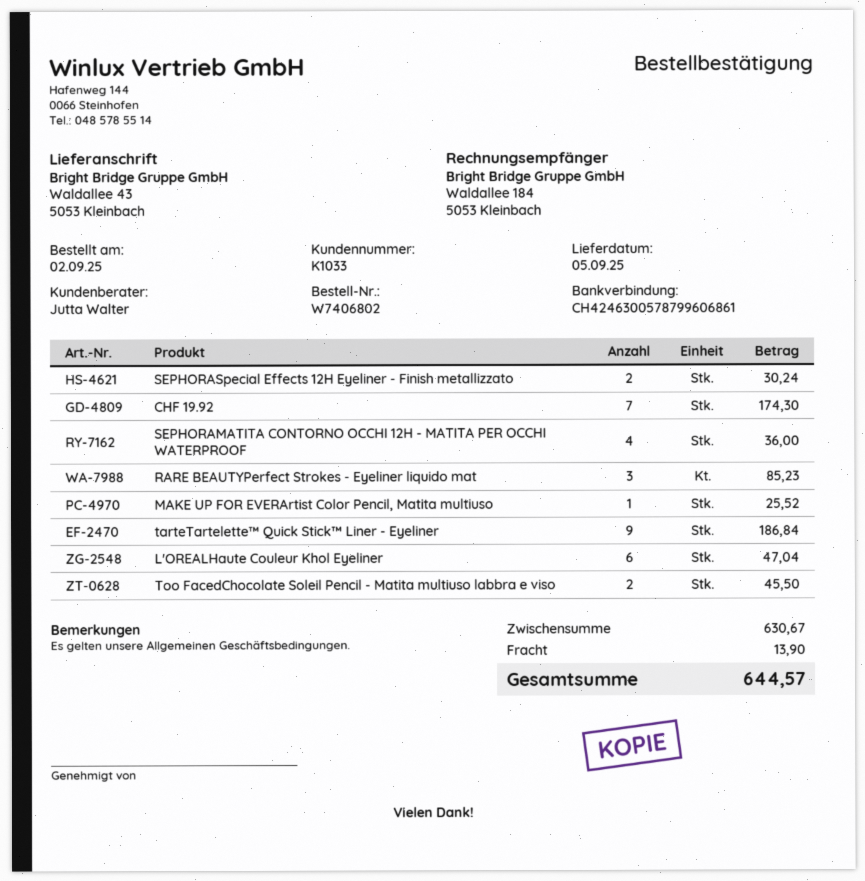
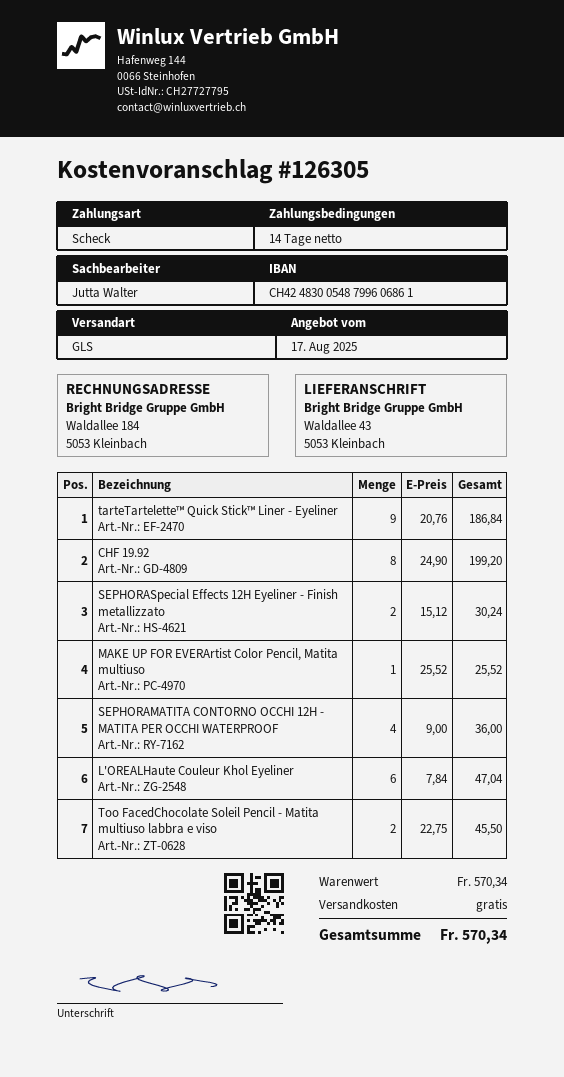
bank account: CH4246300578799606861 -> CH4248300548799606861
CHF 19.92: 7 for 174.30 -> 8 for 199.20
RARE BEAUTYPerfect Strokes - Eyeliner liquido mat: 3 for 85.23 -> none
subtotal: 630.67 -> 570.34
shipping: 13.90 -> 0.00
total: 644.57 -> 570.34

